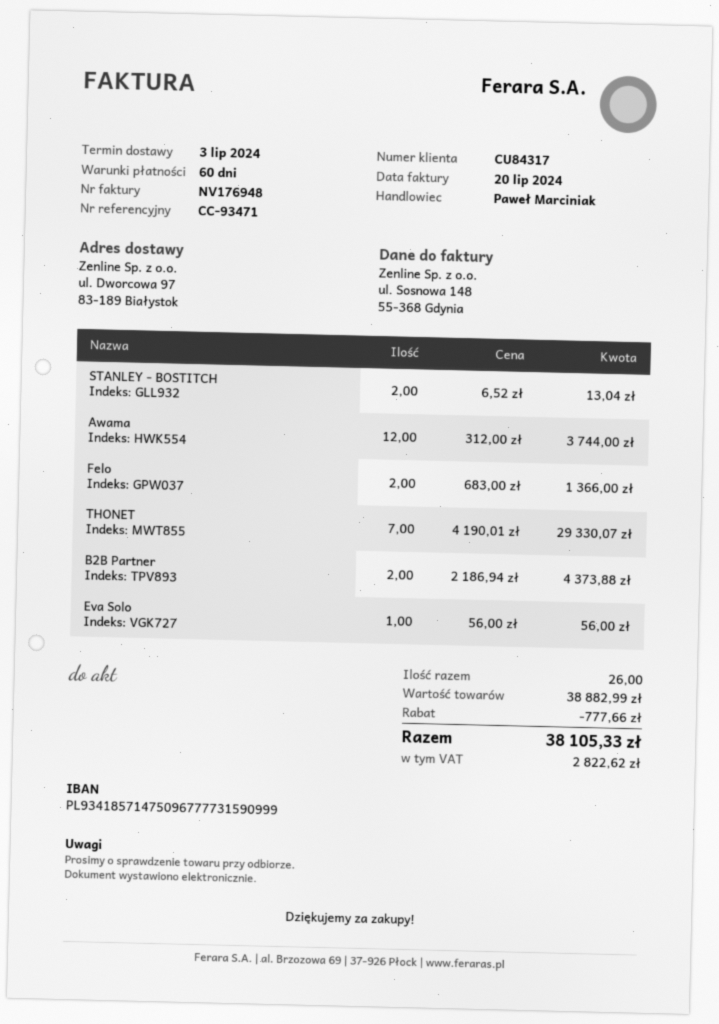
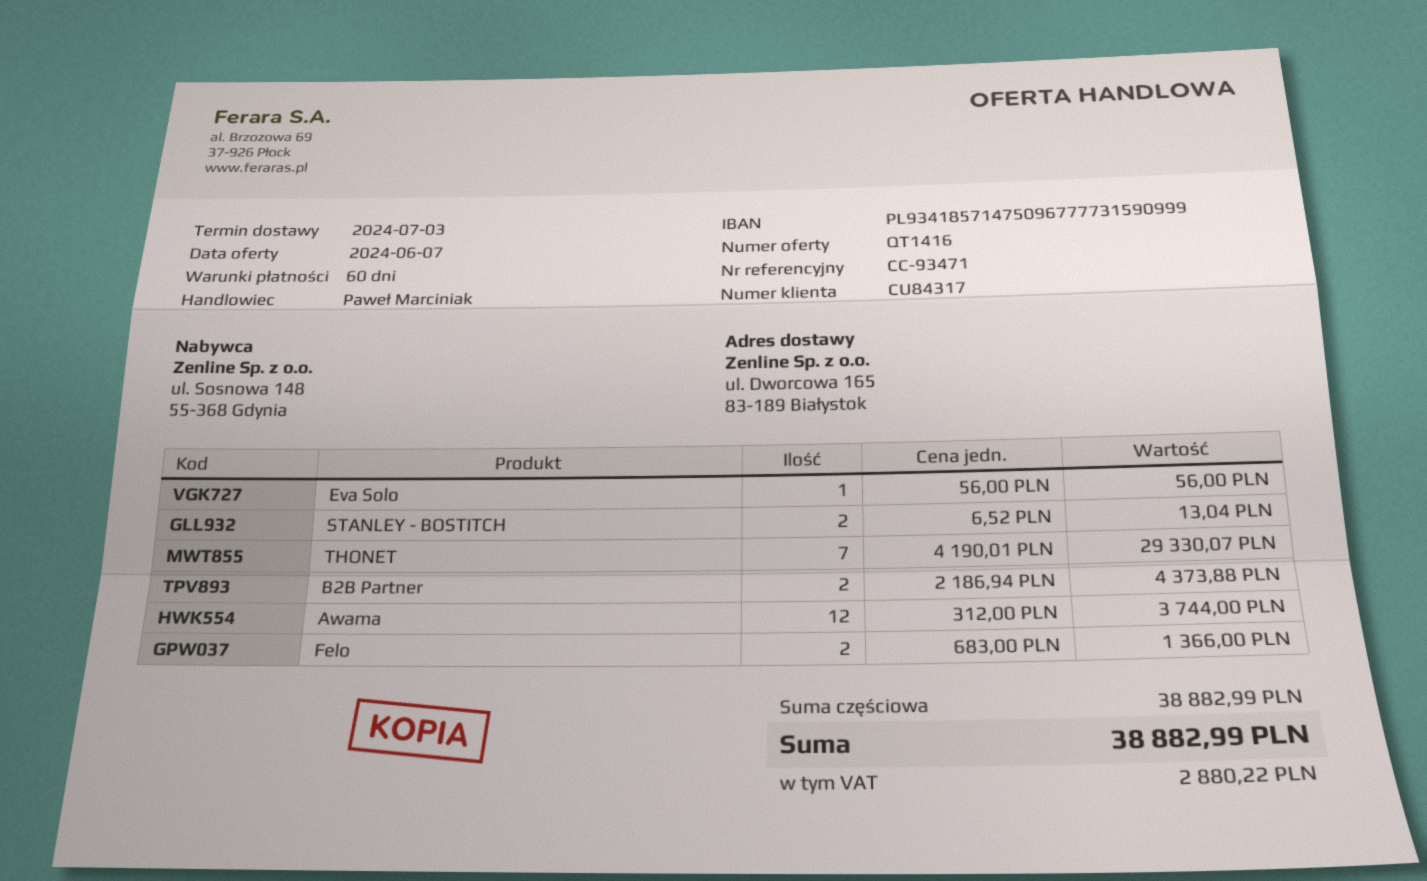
ship to: ul. Dworcowa 97, 83-189 Białystok -> ul. Dworcowa 165, 83-189 Białystok
discount: 777.66 -> none
tax: 2822.62 -> 2880.22
total: 38105.33 -> 38882.99

